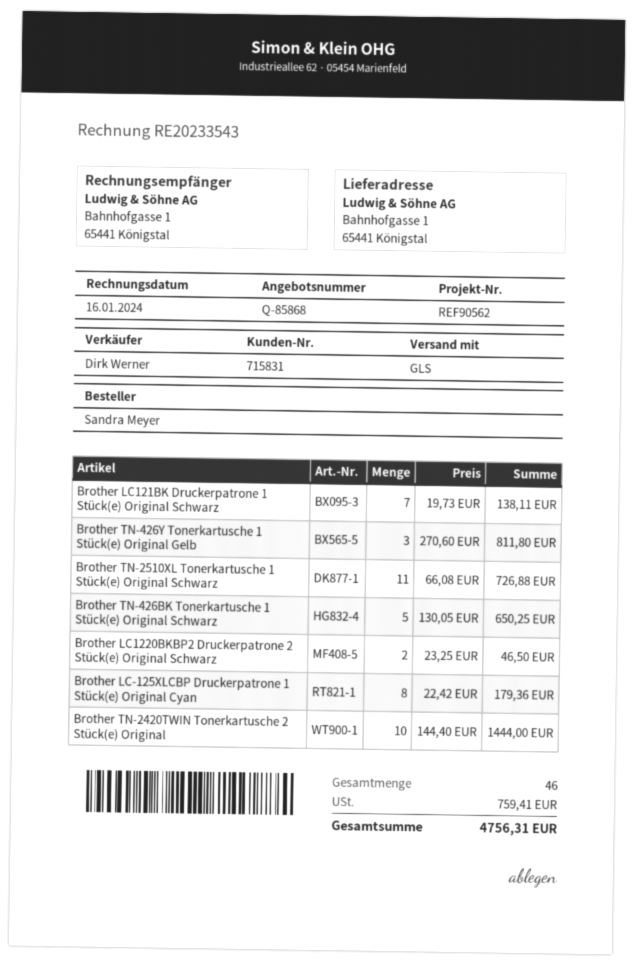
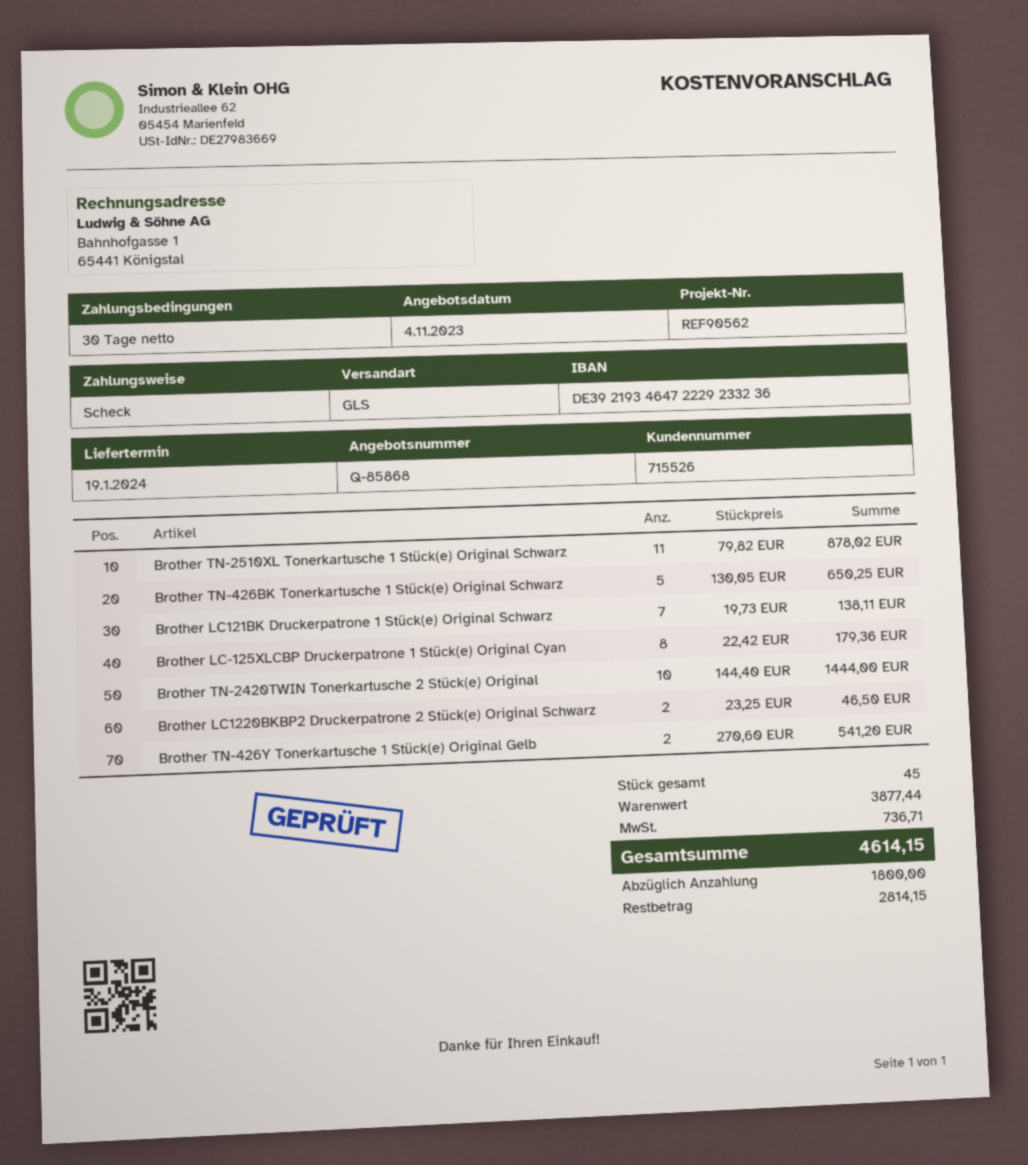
customer number: 715831 -> 715526
Brother TN-426Y Tonerkartusche 1 Stück(e) Original Gelb: 3 x 270.60 = 811.80 -> 2 x 270.60 = 541.20
Brother TN-2510XL Tonerkartusche 1 Stück(e) Original Schwarz: 11 x 66.08 = 726.88 -> 11 x 79.82 = 878.02
total quantity: 46 -> 45
tax: 759.41 -> 736.71
total: 4756.31 -> 4614.15

